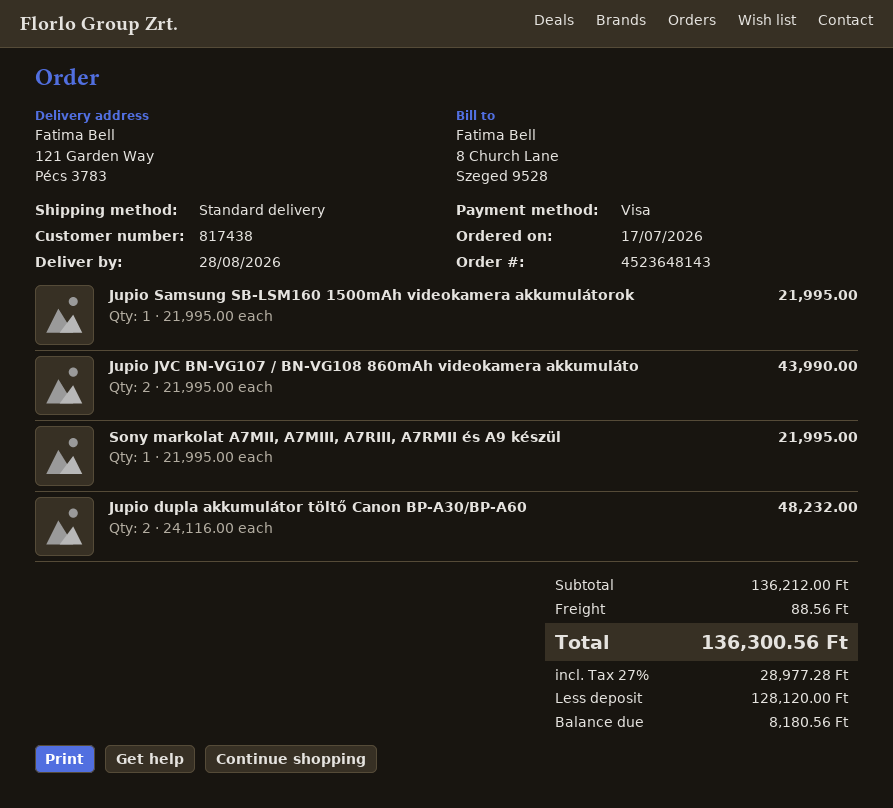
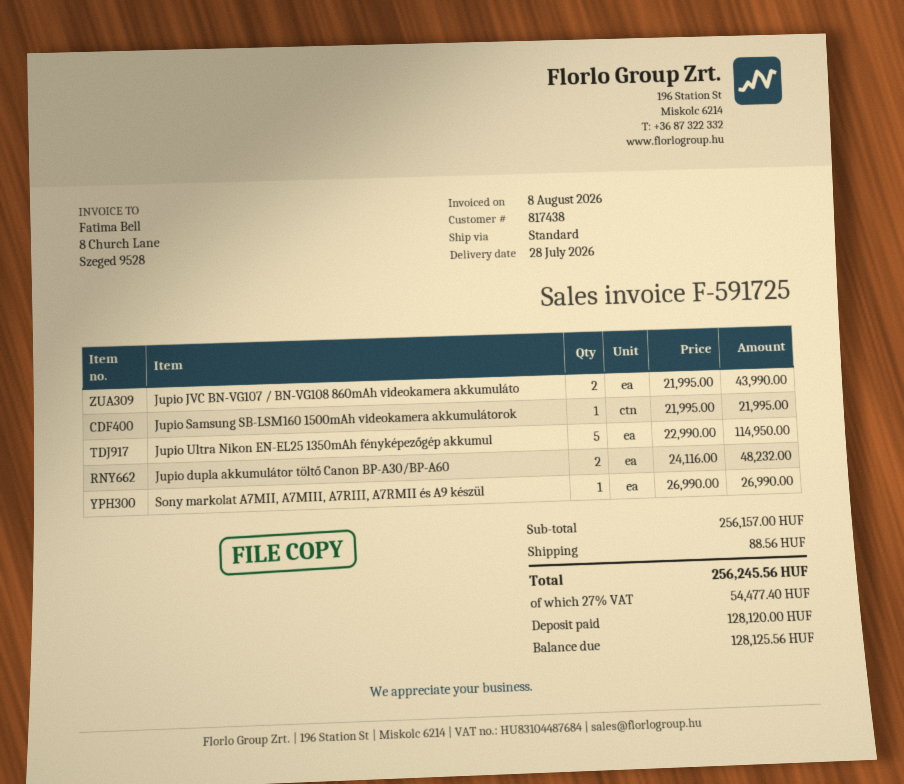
delivery date: 2026-08-28 -> 2026-07-28
Sony markolat A7MII, A7MIII, A7RIII, A7RMII és A9 készül: 1 x 21995.00 = 21995.00 -> 1 x 26990.00 = 26990.00
Jupio Ultra Nikon EN-EL25 1350mAh fényképezőgép akkumul: none -> 5 x 22990.00 = 114950.00
subtotal: 136212.00 -> 256157.00
tax: 27% = 28977.28 -> 27% = 54477.40
total: 136300.56 -> 256245.56
balance: 8180.56 -> 128125.56

